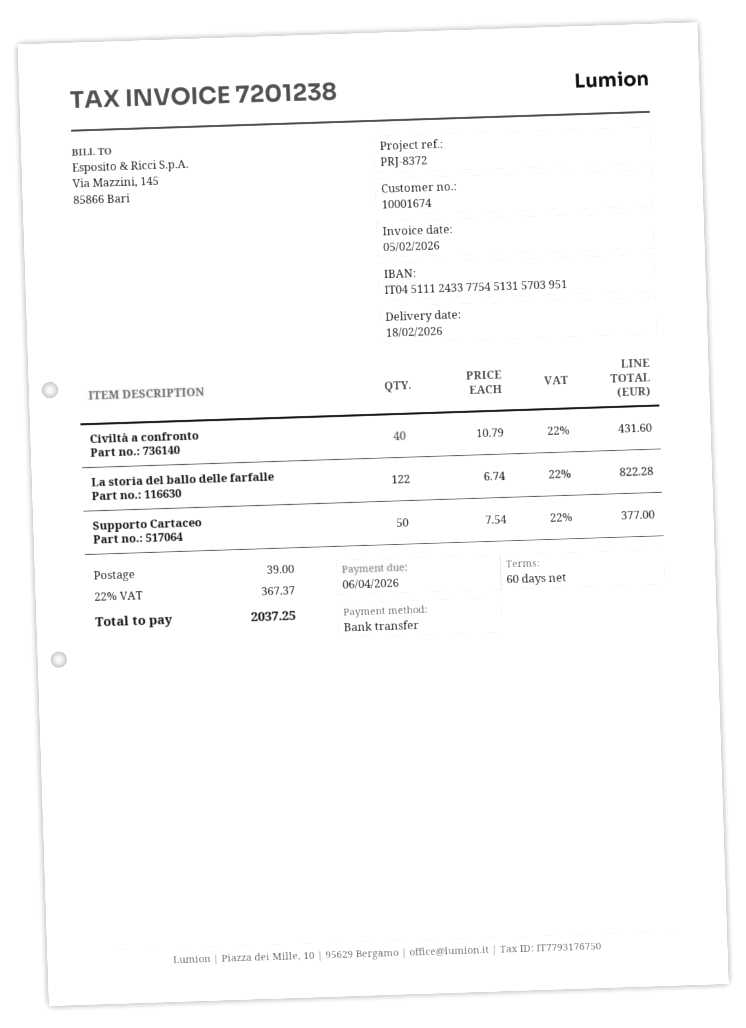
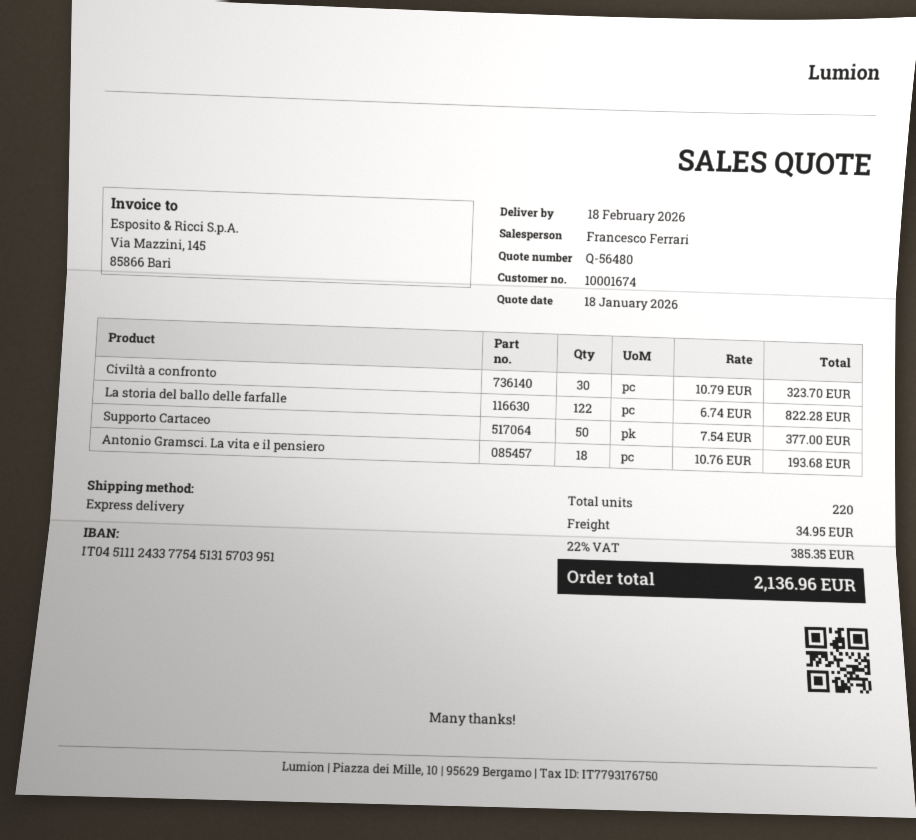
Civiltà a confronto: 40 x 10.79 = 431.60 -> 30 x 10.79 = 323.70
Antonio Gramsci. La vita e il pensiero: none -> 18 x 10.76 = 193.68
shipping: 39.00 -> 34.95
tax: 22% = 367.37 -> 22% = 385.35
total: 2037.25 -> 2136.96

